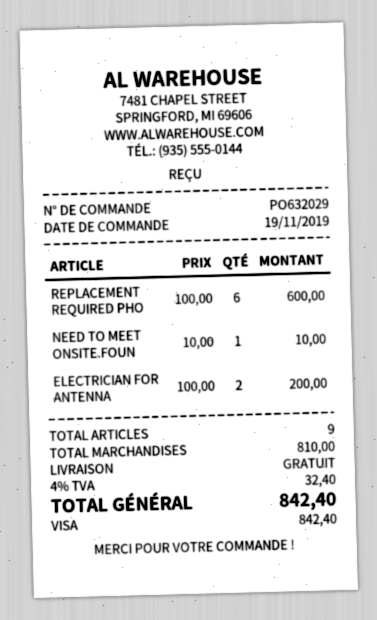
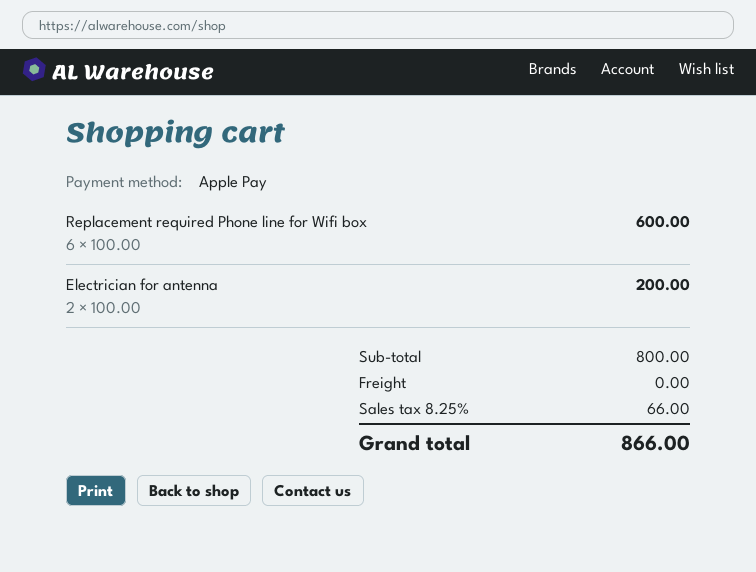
payment method: Visa -> Apple Pay
NEED TO MEET ONSITE.FOUN: 1 x 10.00 = 10.00 -> none
subtotal: 810.00 -> 800.00
tax: 4% = 32.40 -> 8.25% = 66.00
total: 842.40 -> 866.00

